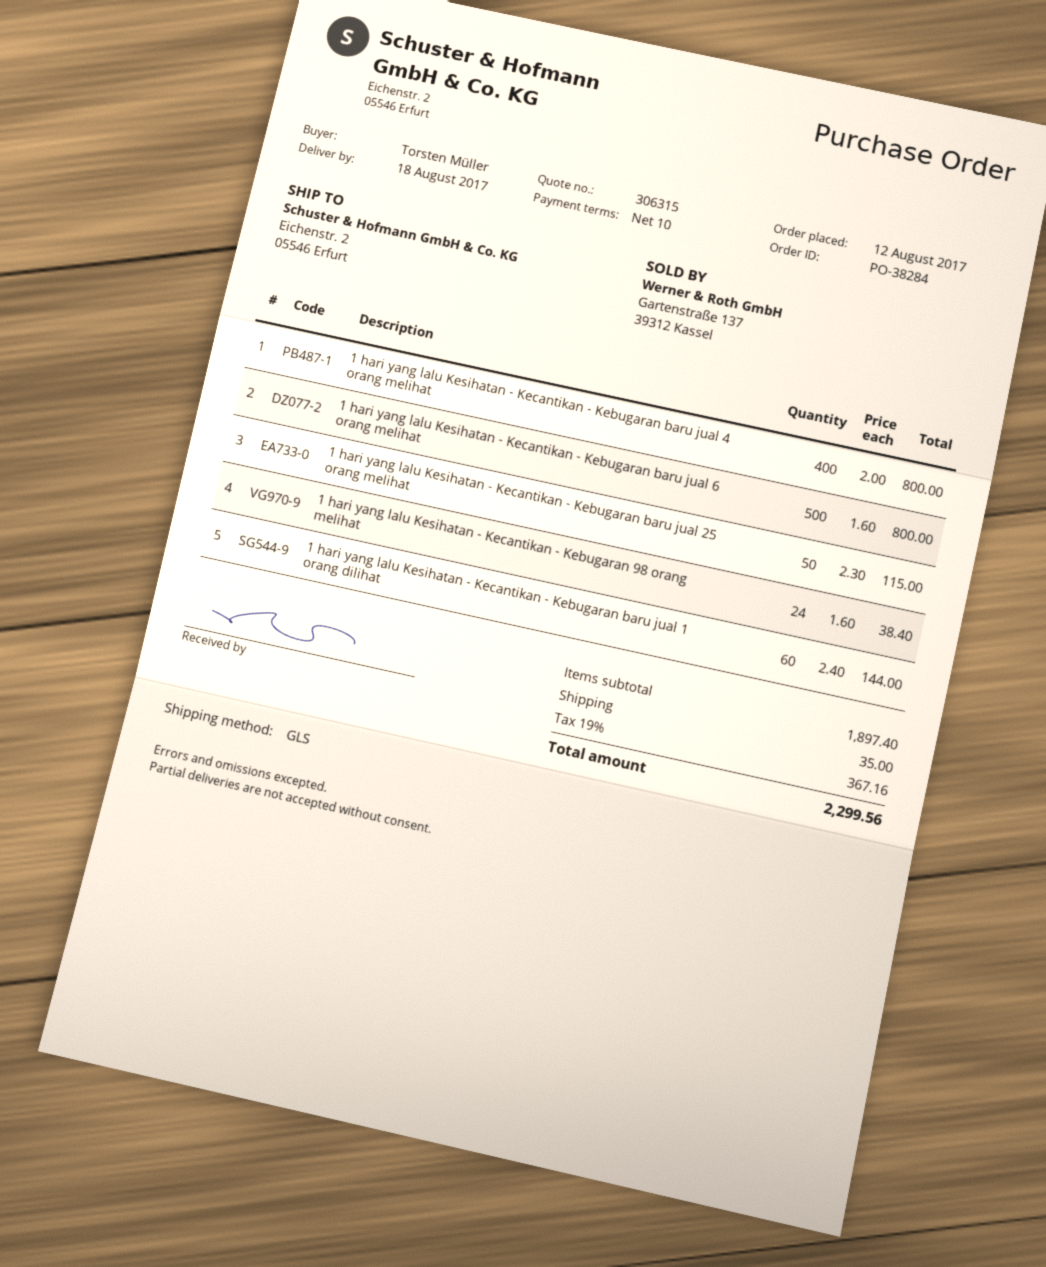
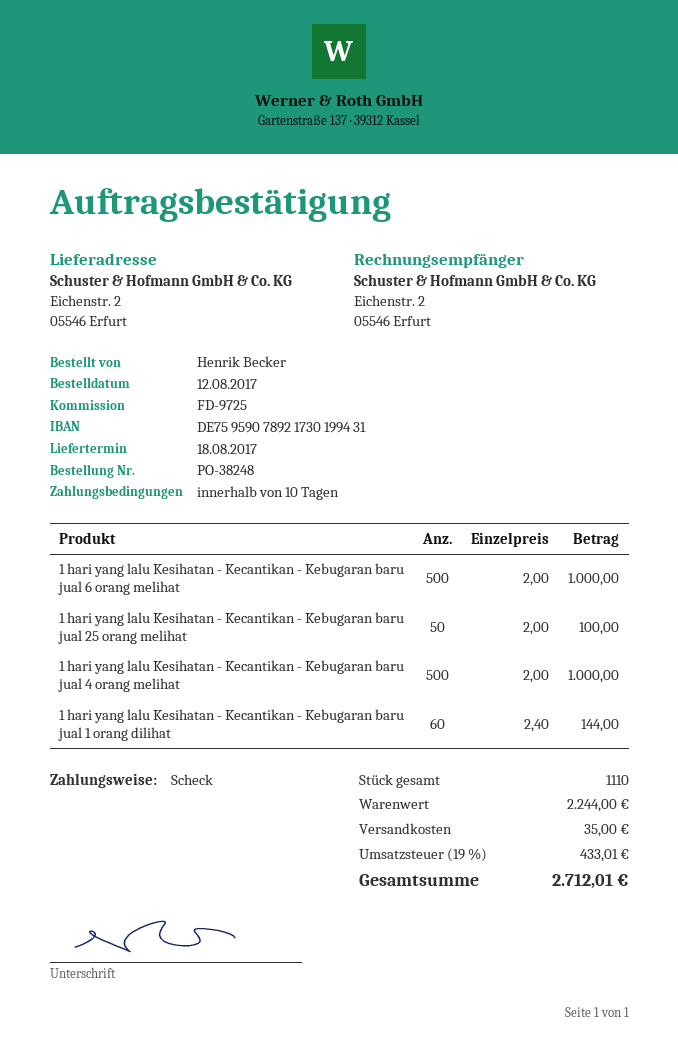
order number: PO-38284 -> PO-38248
ordered by: Torsten Müller -> Henrik Becker
1 hari yang lalu Kesihatan - Kecantikan - Kebugaran baru jual 4 orang melihat: 400 x 2.00 = 800.00 -> 500 x 2.00 = 1000.00
1 hari yang lalu Kesihatan - Kecantikan - Kebugaran baru jual 6 orang melihat: 500 x 1.60 = 800.00 -> 500 x 2.00 = 1000.00
1 hari yang lalu Kesihatan - Kecantikan - Kebugaran baru jual 25 orang melihat: 50 x 2.30 = 115.00 -> 50 x 2.00 = 100.00
1 hari yang lalu Kesihatan - Kecantikan - Kebugaran 98 orang melihat: 24 x 1.60 = 38.40 -> none
subtotal: 1897.40 -> 2244.00
tax: 19% = 367.16 -> 19% = 433.01
total: 2299.56 -> 2712.01

